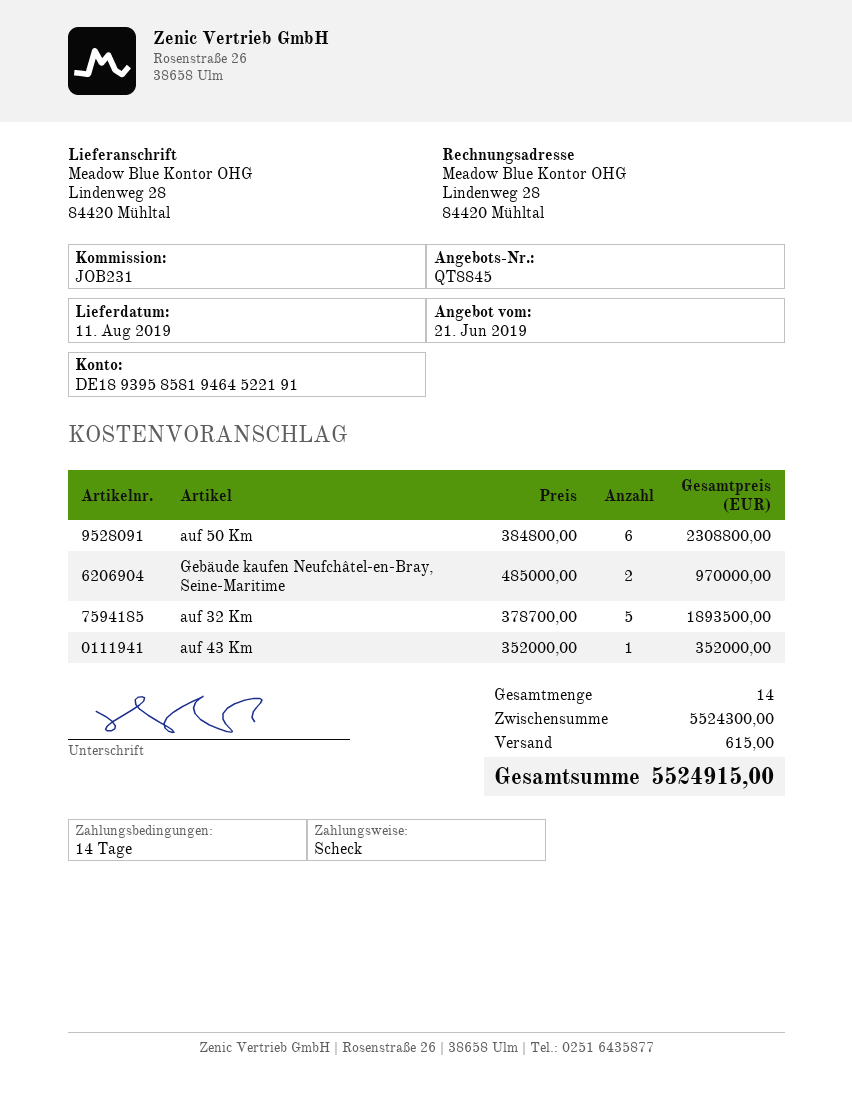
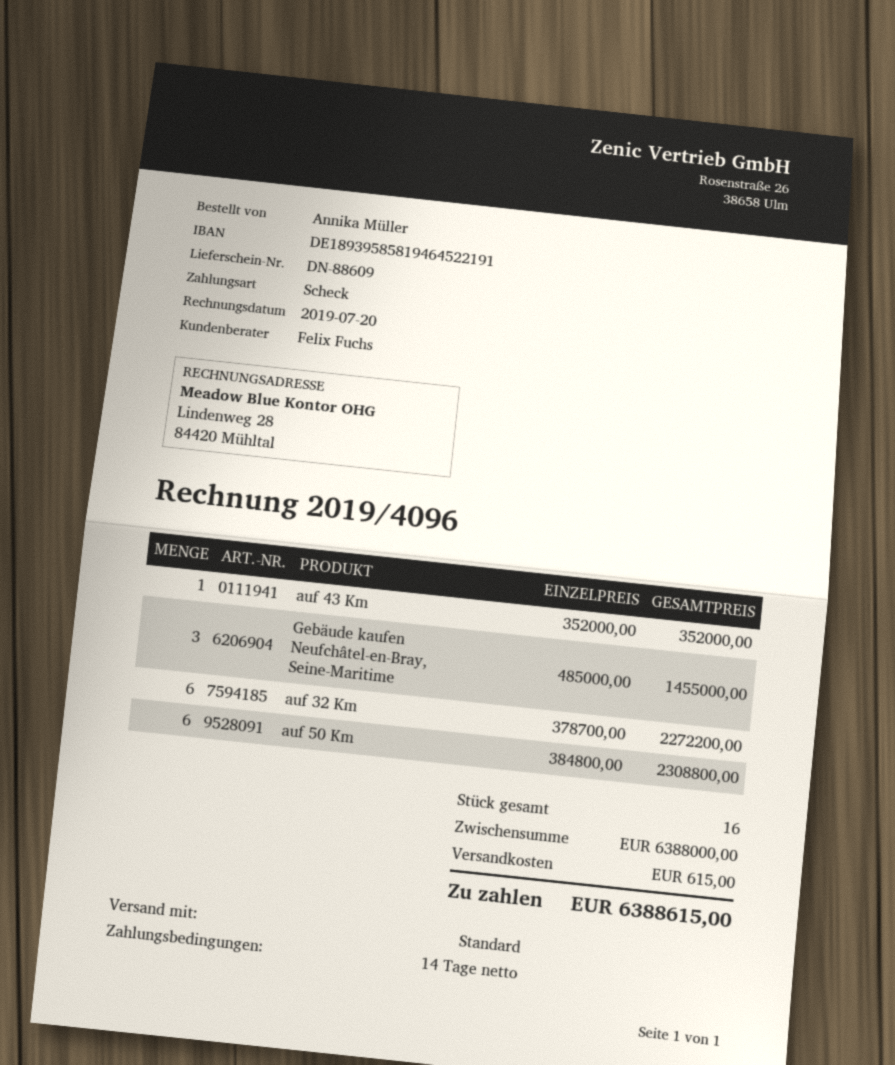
Gebäude kaufen Neufchâtel-en-Bray, Seine-Maritime: 2 x 485000.00 = 970000.00 -> 3 x 485000.00 = 1455000.00
auf 32 Km: 5 x 378700.00 = 1893500.00 -> 6 x 378700.00 = 2272200.00
total quantity: 14 -> 16
subtotal: 5524300.00 -> 6388000.00
total: 5524915.00 -> 6388615.00

